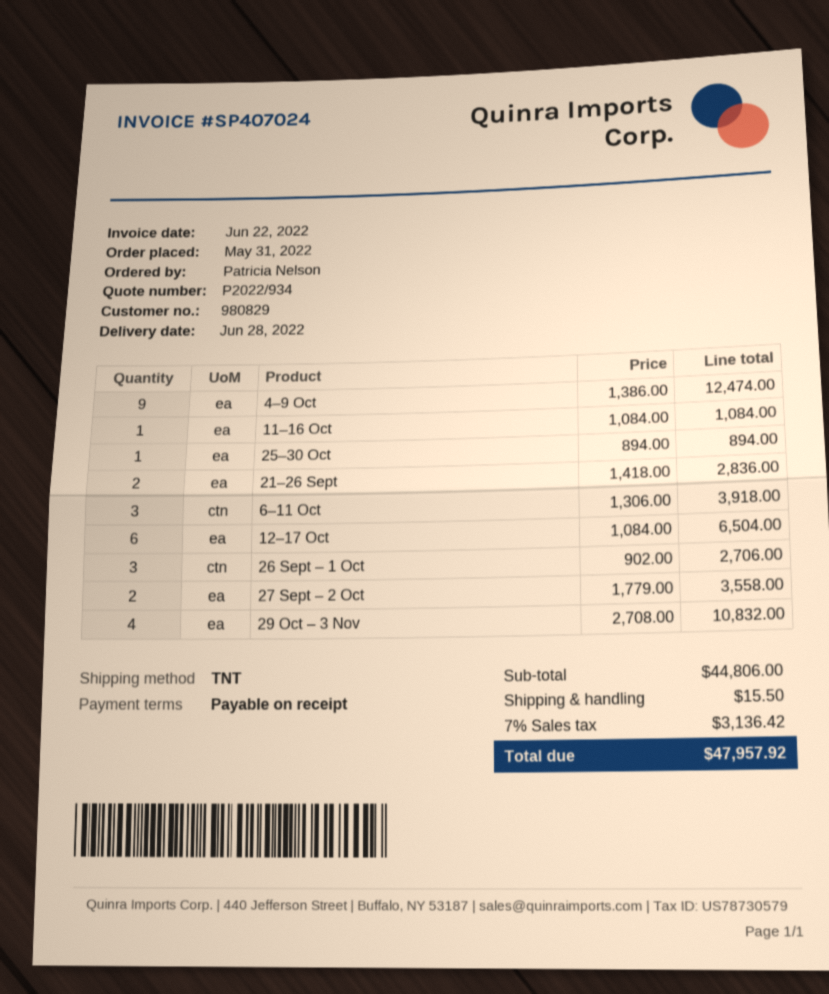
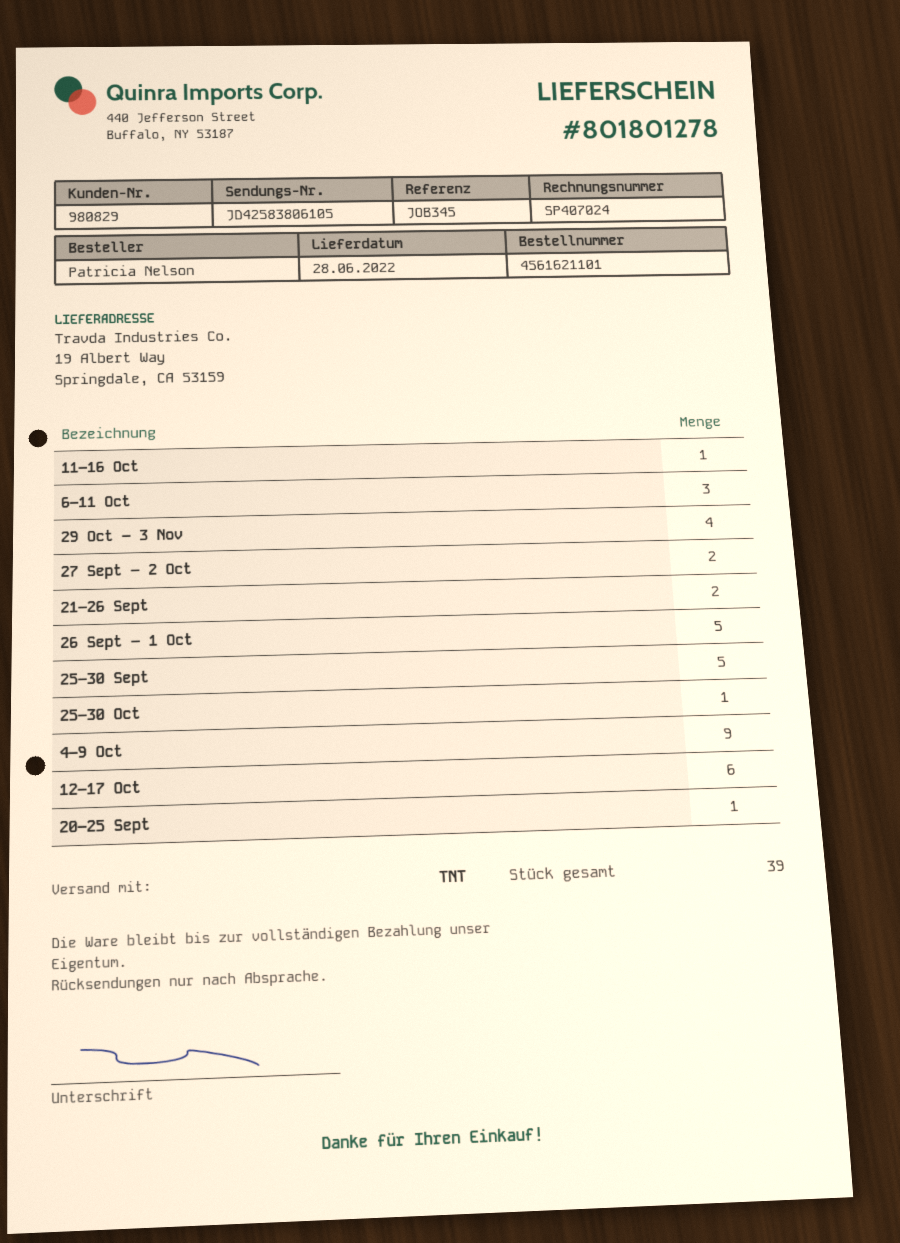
26 Sept – 1 Oct: 3 -> 5
25–30 Sept: none -> 5
20–25 Sept: none -> 1

